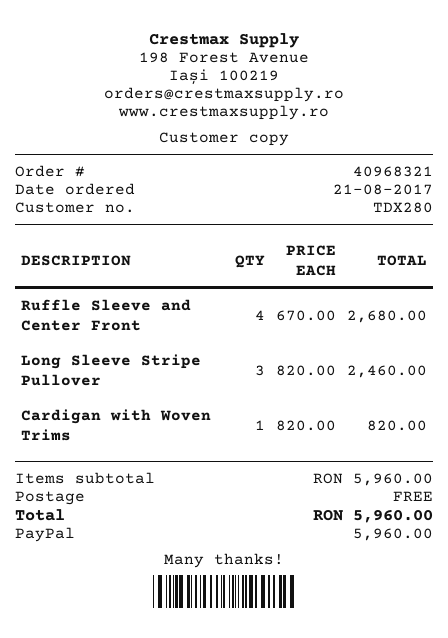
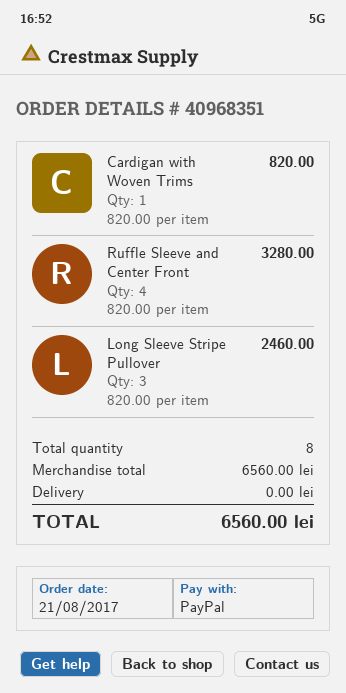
order number: 40968321 -> 40968351
Ruffle Sleeve and Center Front: 4 x 670.00 = 2680.00 -> 4 x 820.00 = 3280.00
subtotal: 5960.00 -> 6560.00
total: 5960.00 -> 6560.00

